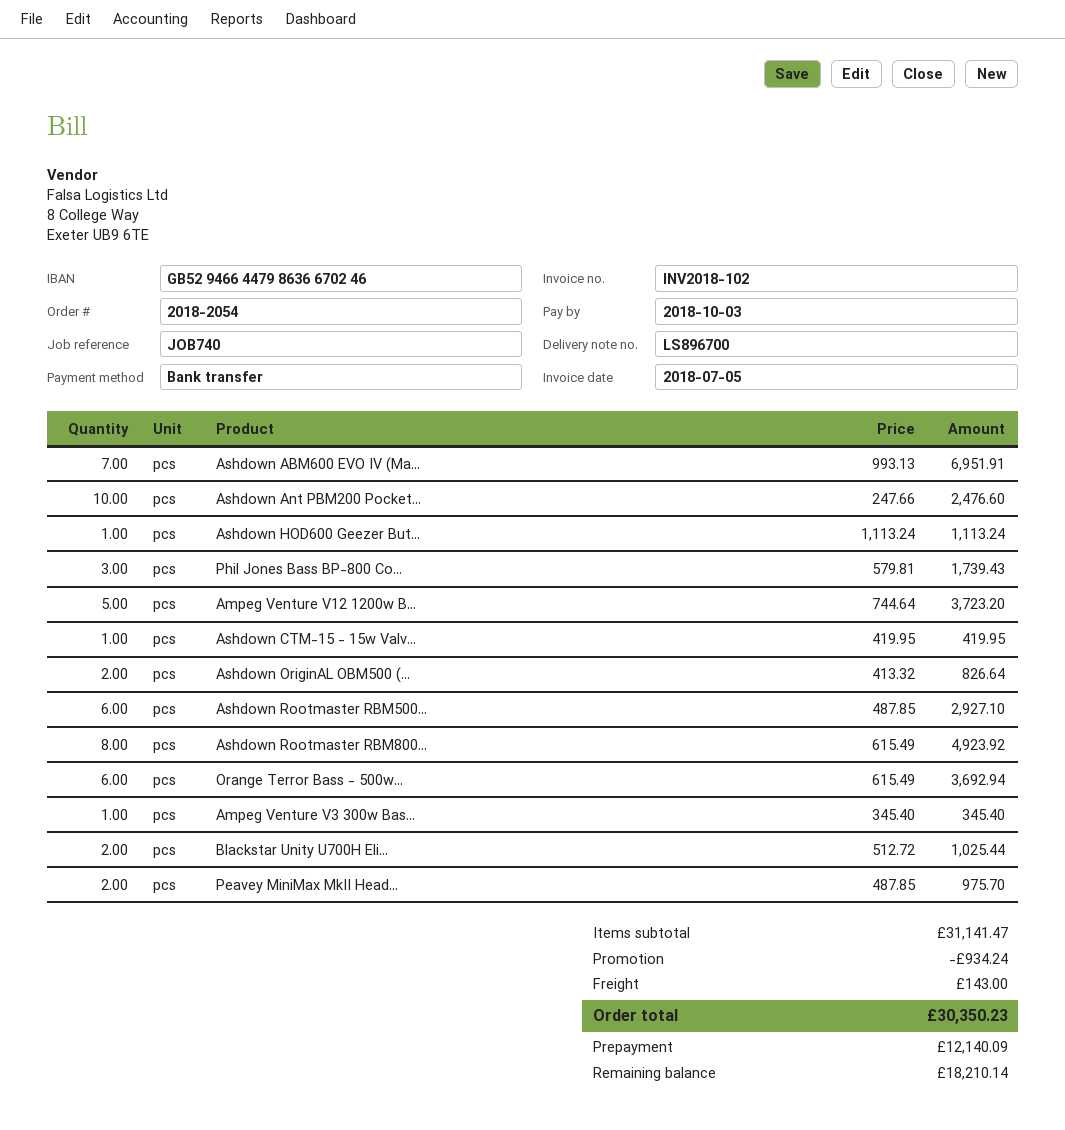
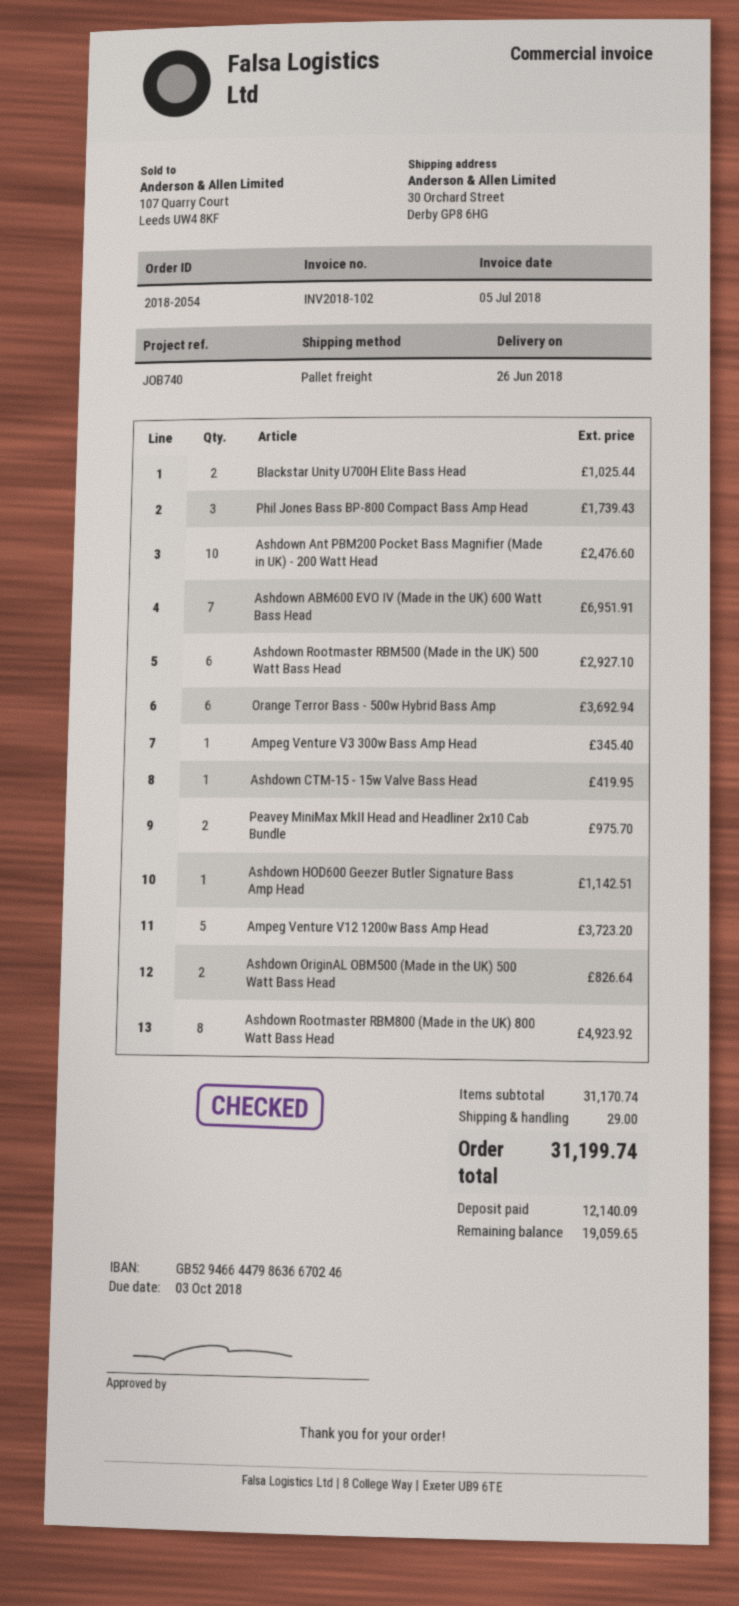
Ashdown HOD600 Geezer But...: 1 for 1113.24 -> 1 for 1142.51
subtotal: 31141.47 -> 31170.74
discount: 934.24 -> none
shipping: 143.00 -> 29.00
total: 30350.23 -> 31199.74
balance: 18210.14 -> 19059.65

